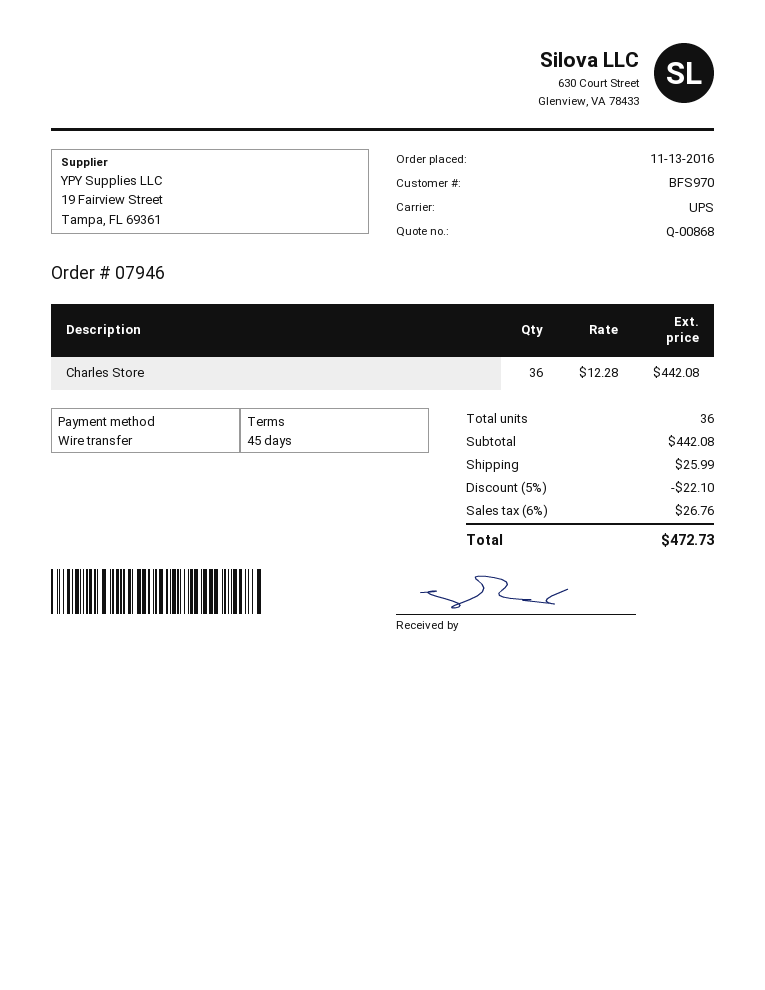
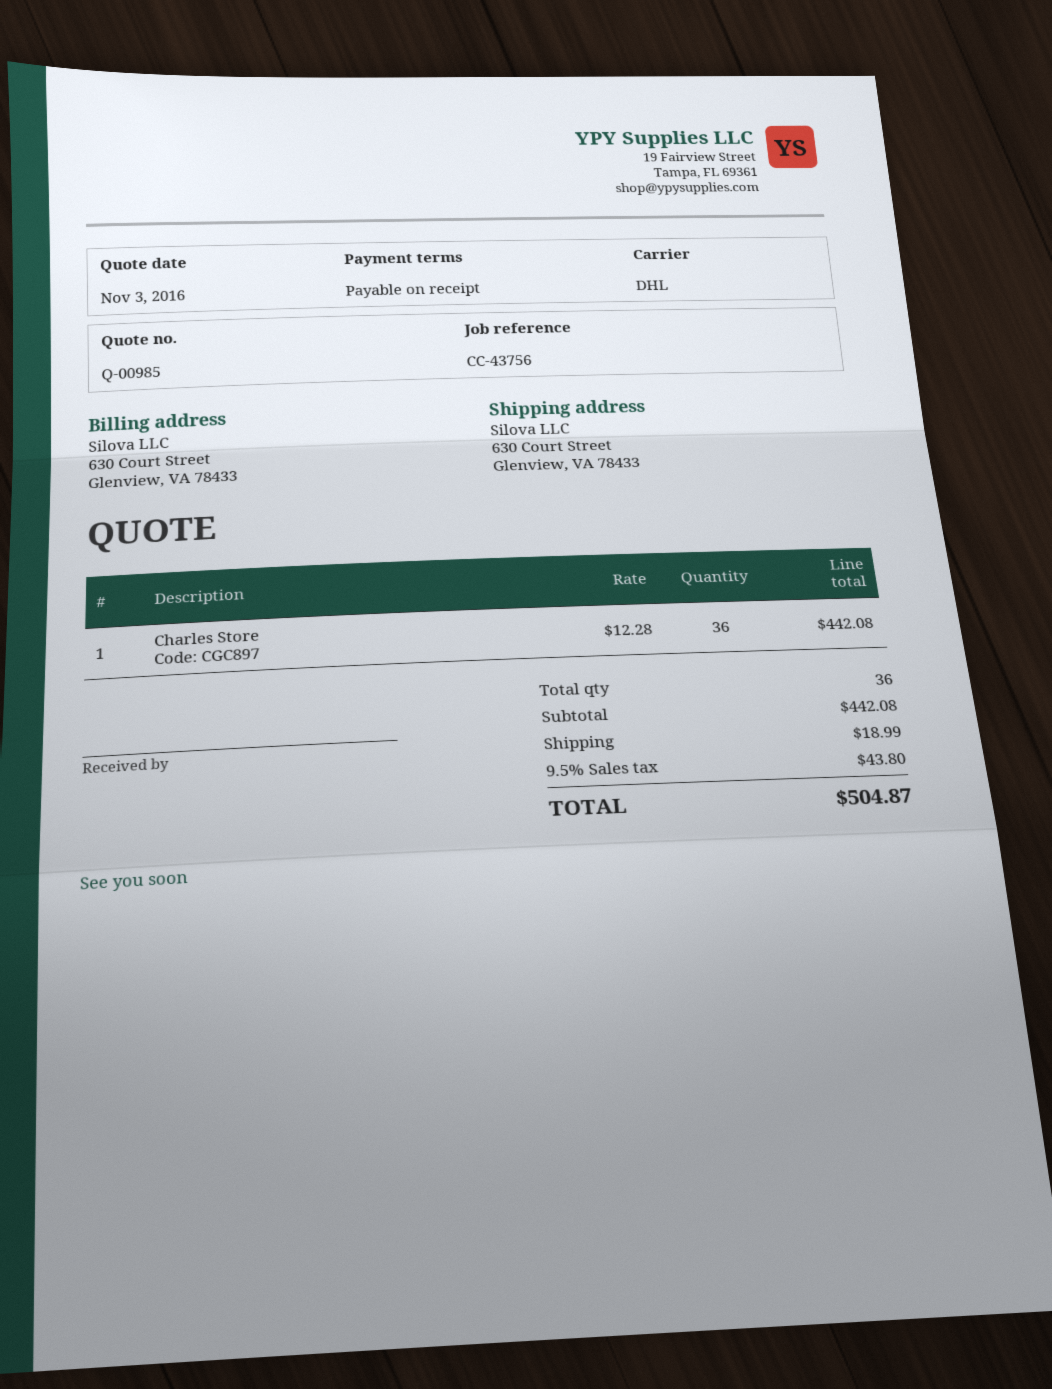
quote number: Q-00868 -> Q-00985
payment terms: 45 days -> on receipt
shipping method: UPS -> DHL
discount: 5% = 22.10 -> none
shipping: 25.99 -> 18.99
tax: 6% = 26.76 -> 9.5% = 43.80
total: 472.73 -> 504.87

